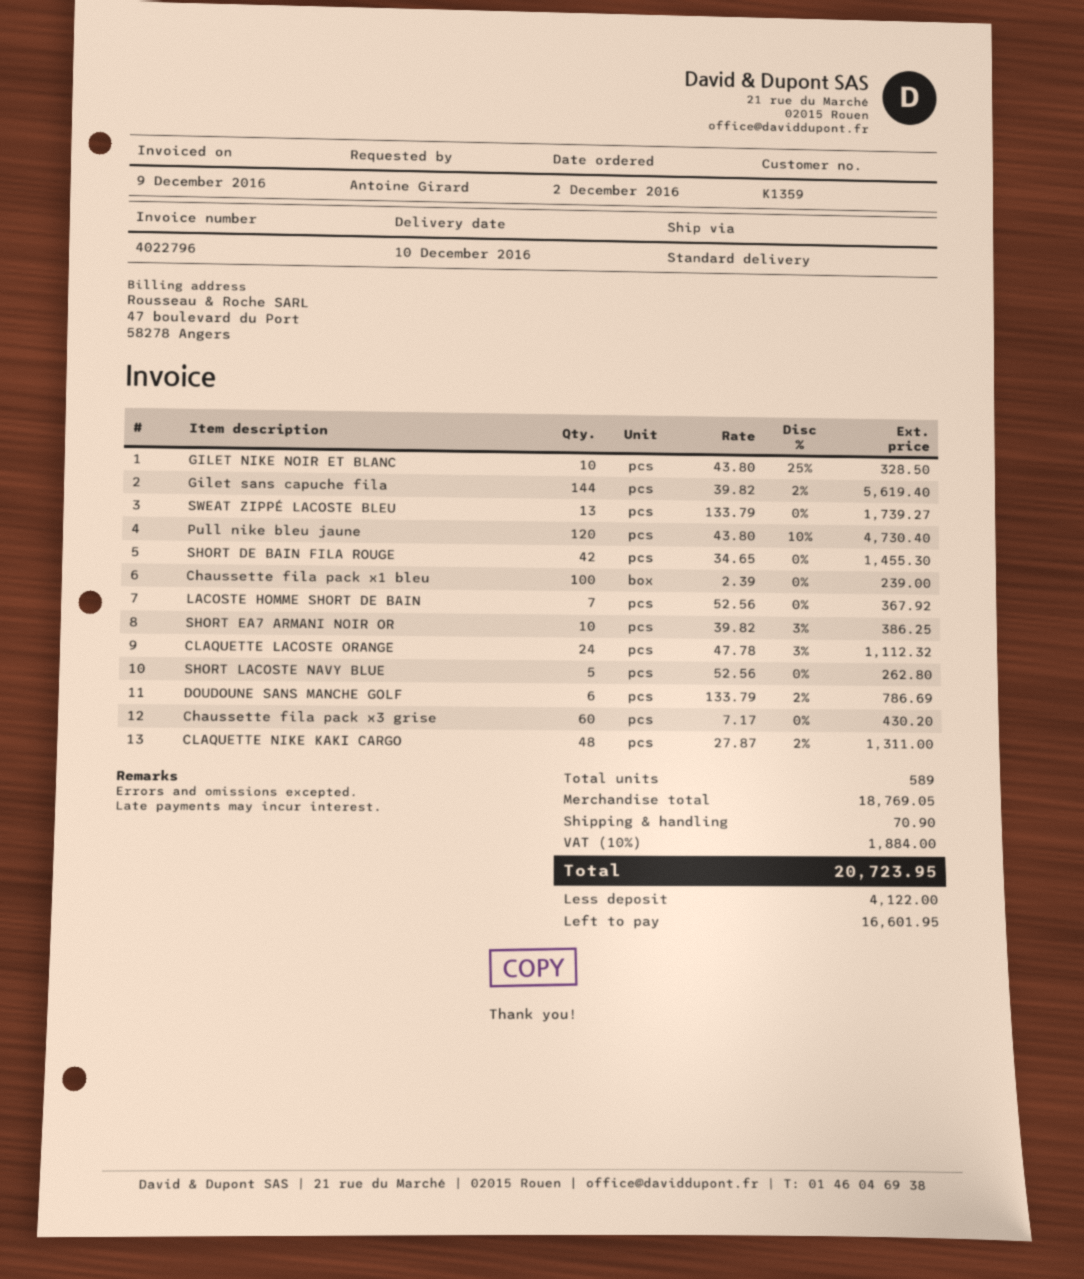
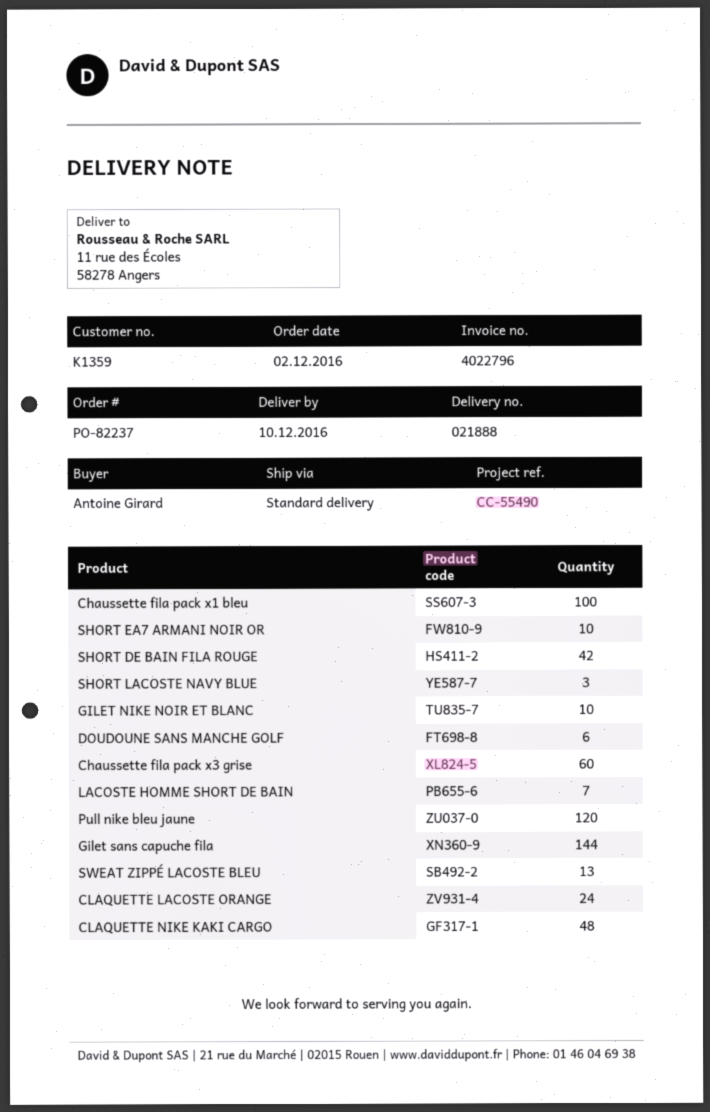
SHORT LACOSTE NAVY BLUE: 5 -> 3

